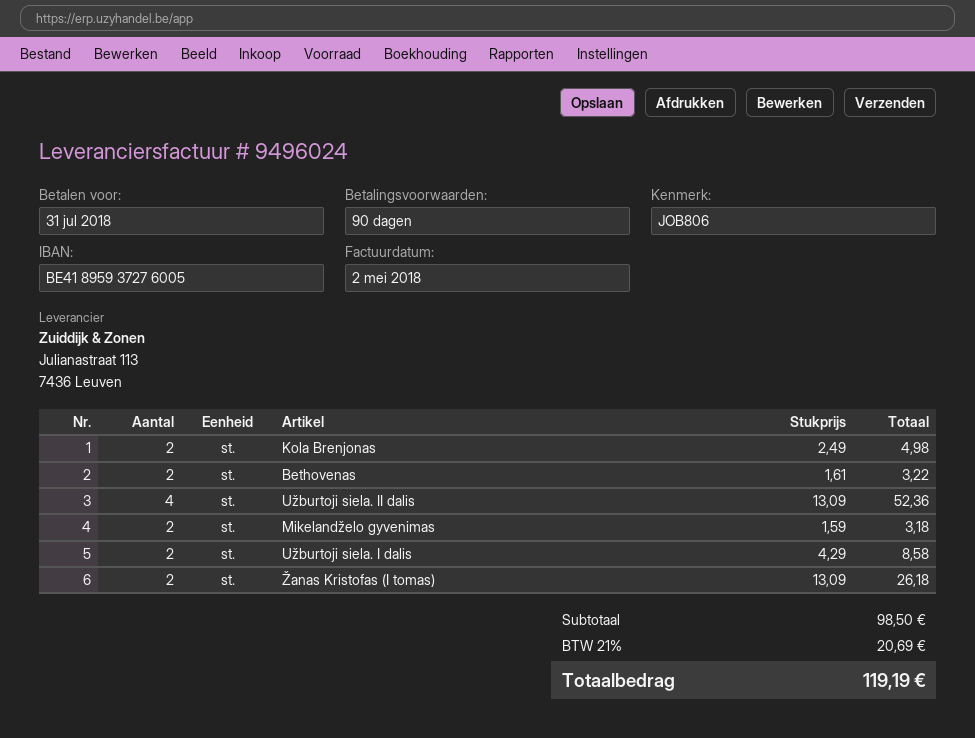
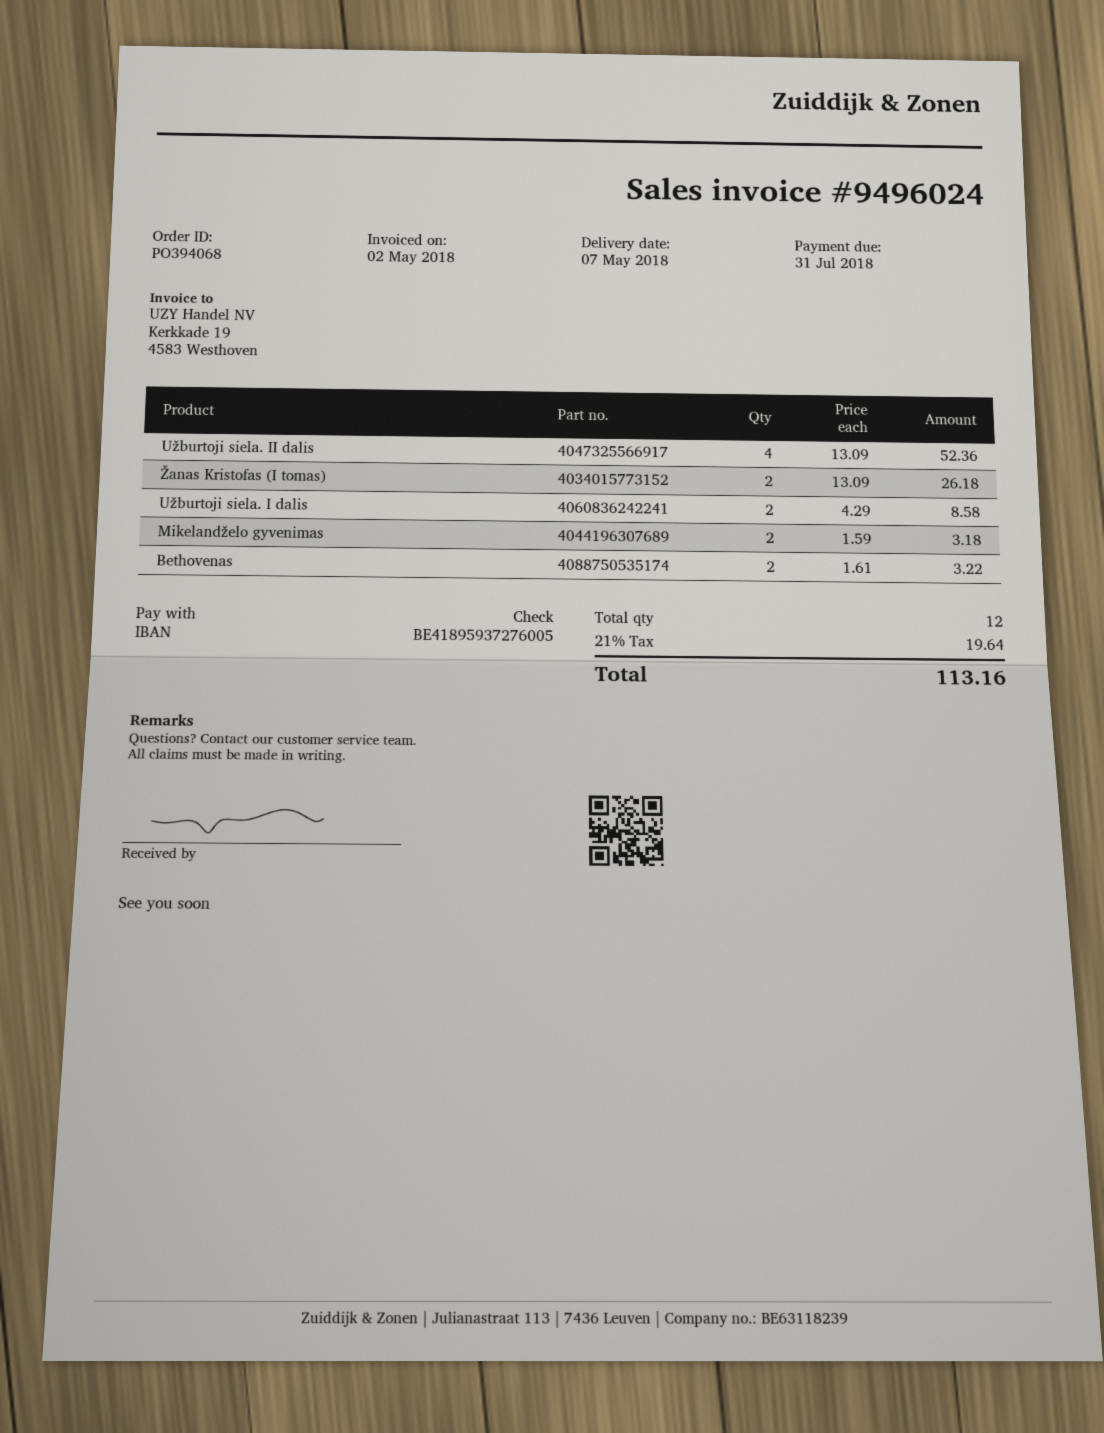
Kola Brenjonas: 2 x 2.49 = 4.98 -> none
tax: 21% = 20.69 -> 21% = 19.64
total: 119.19 -> 113.16

